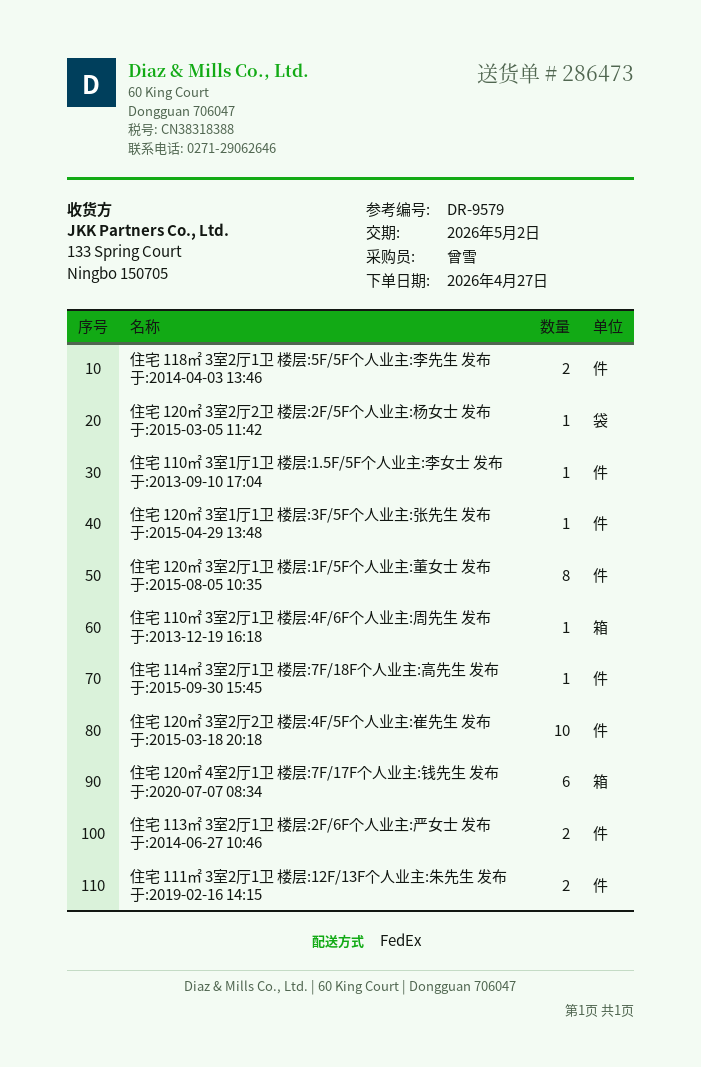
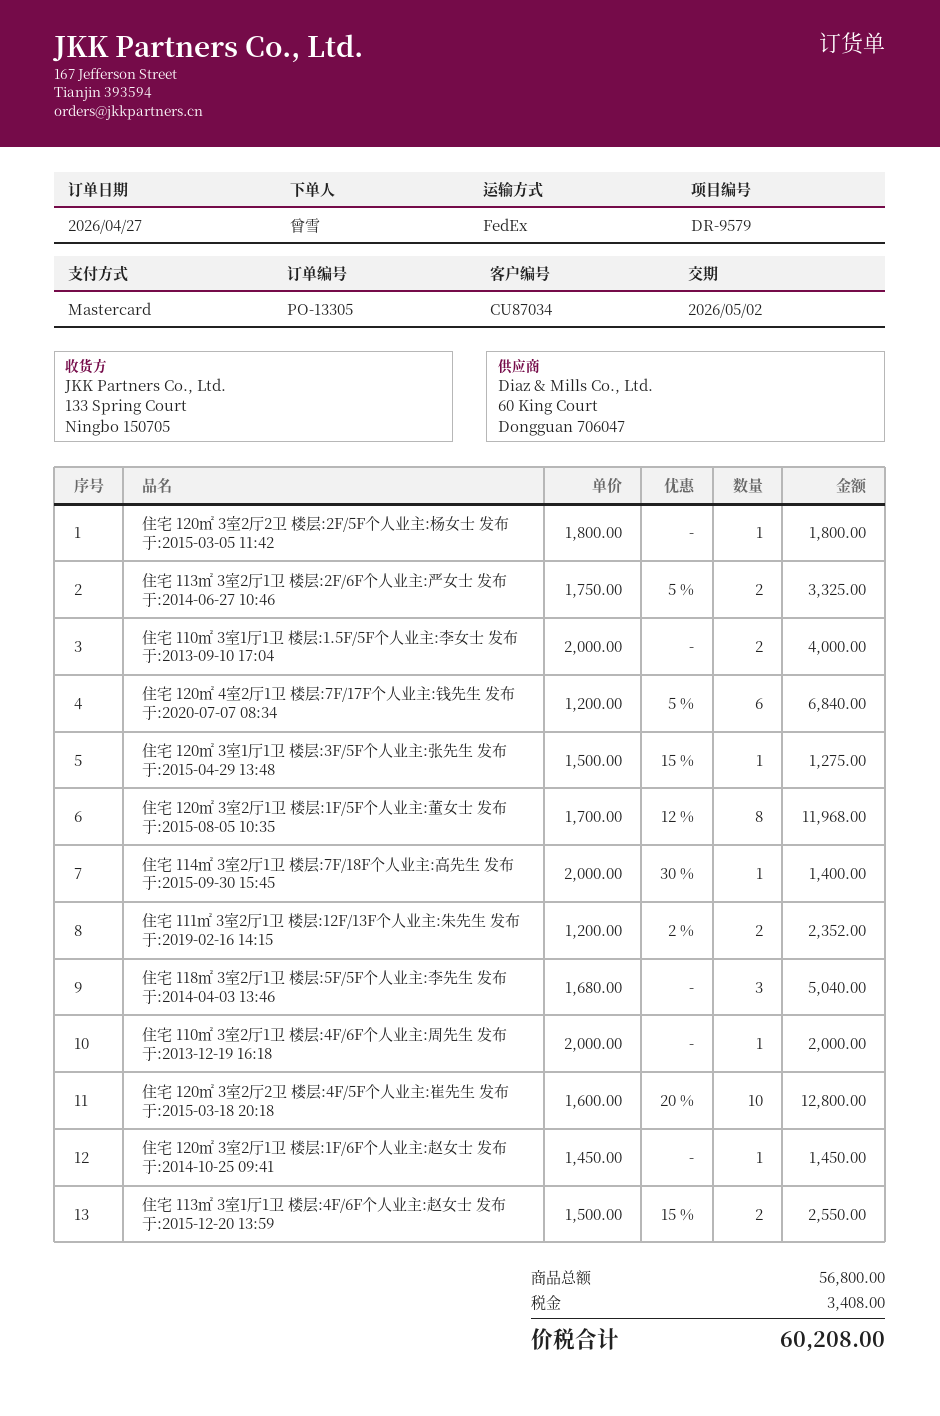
住宅 118㎡ 3室2厅1卫 楼层:5F/5F个人业主:李先生 发布于:2014-04-03 13:46: 2 -> 3
住宅 110㎡ 3室1厅1卫 楼层:1.5F/5F个人业主:李女士 发布于:2013-09-10 17:04: 1 -> 2
住宅 120㎡ 3室2厅1卫 楼层:1F/6F个人业主:赵女士 发布于:2014-10-25 09:41: none -> 1
住宅 113㎡ 3室1厅1卫 楼层:4F/6F个人业主:赵女士 发布于:2015-12-20 13:59: none -> 2

